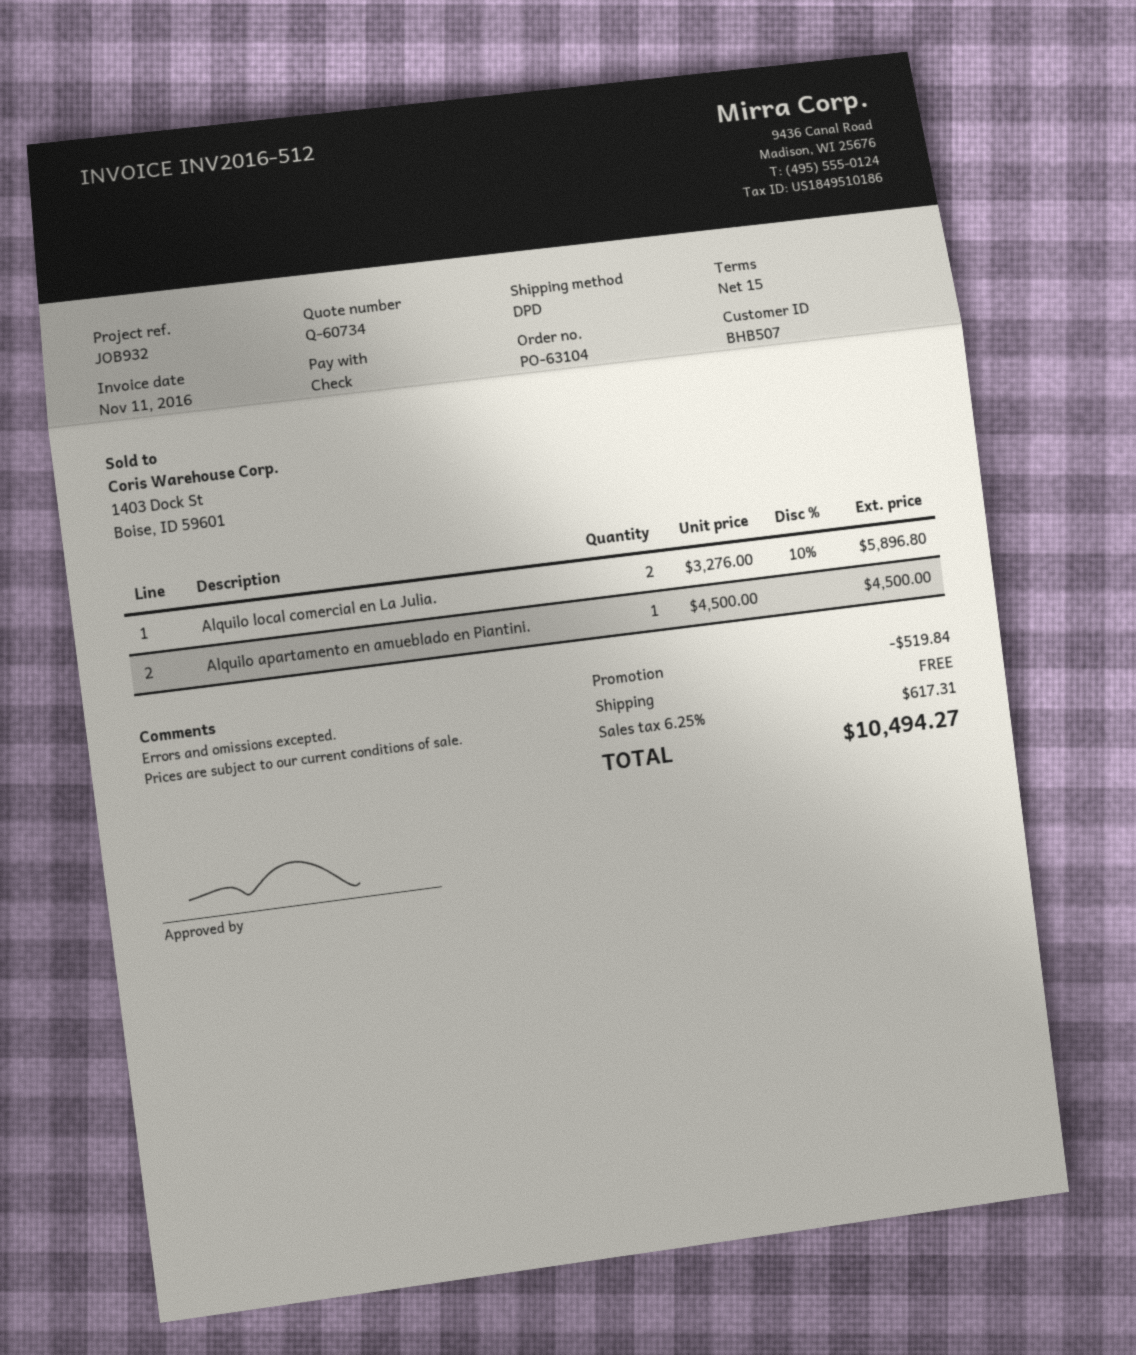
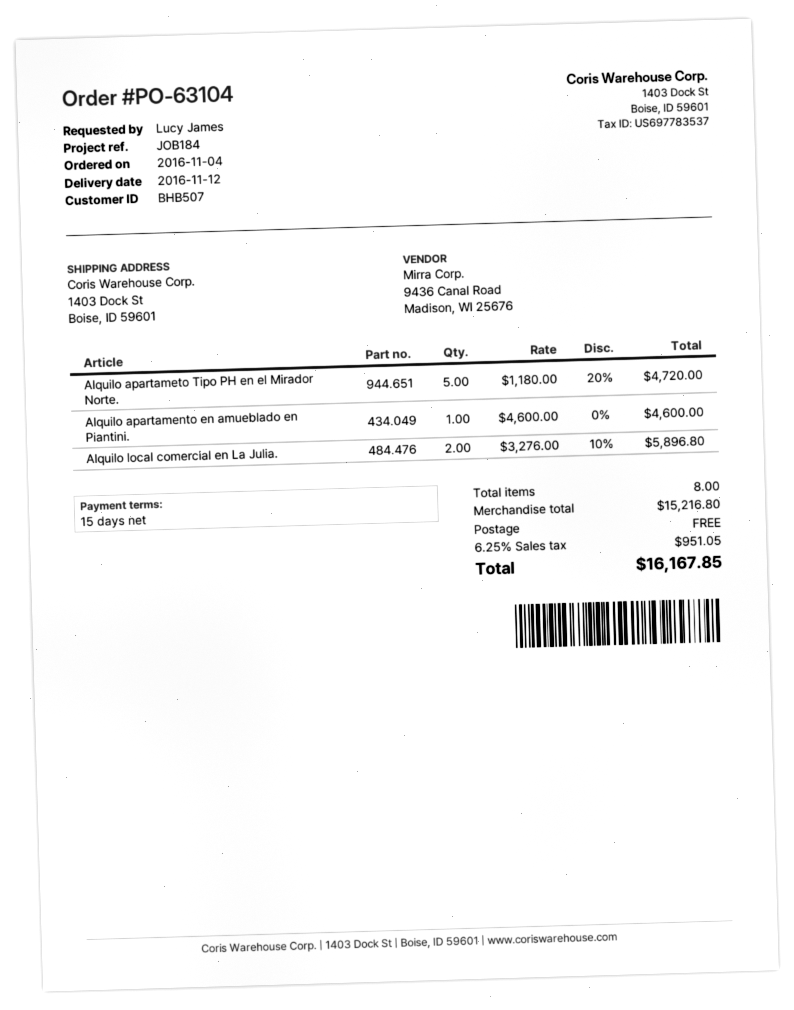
reference: JOB932 -> JOB184
Alquilo apartamento en amueblado en Piantini.: 1 x 4500.00 = 4500.00 -> 1 x 4600.00 = 4600.00
Alquilo apartameto Tipo PH en el Mirador Norte.: none -> 5 x 1180.00 - 20% = 4720.00
discount: 519.84 -> none
tax: 6.25% = 617.31 -> 6.25% = 951.05
total: 10494.27 -> 16167.85

